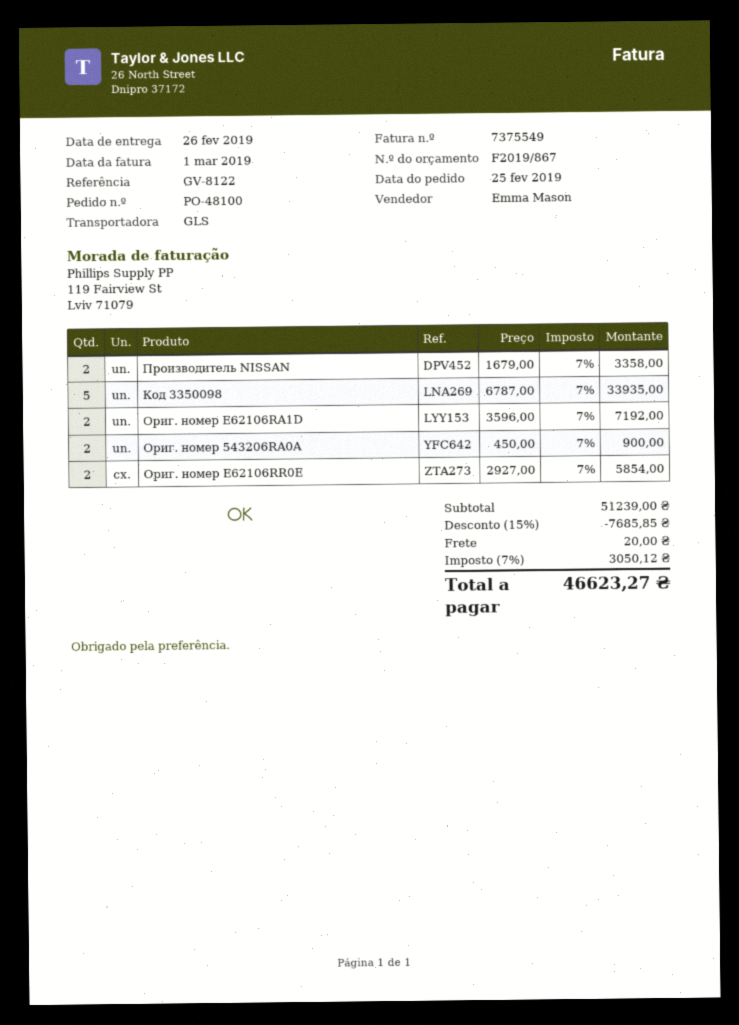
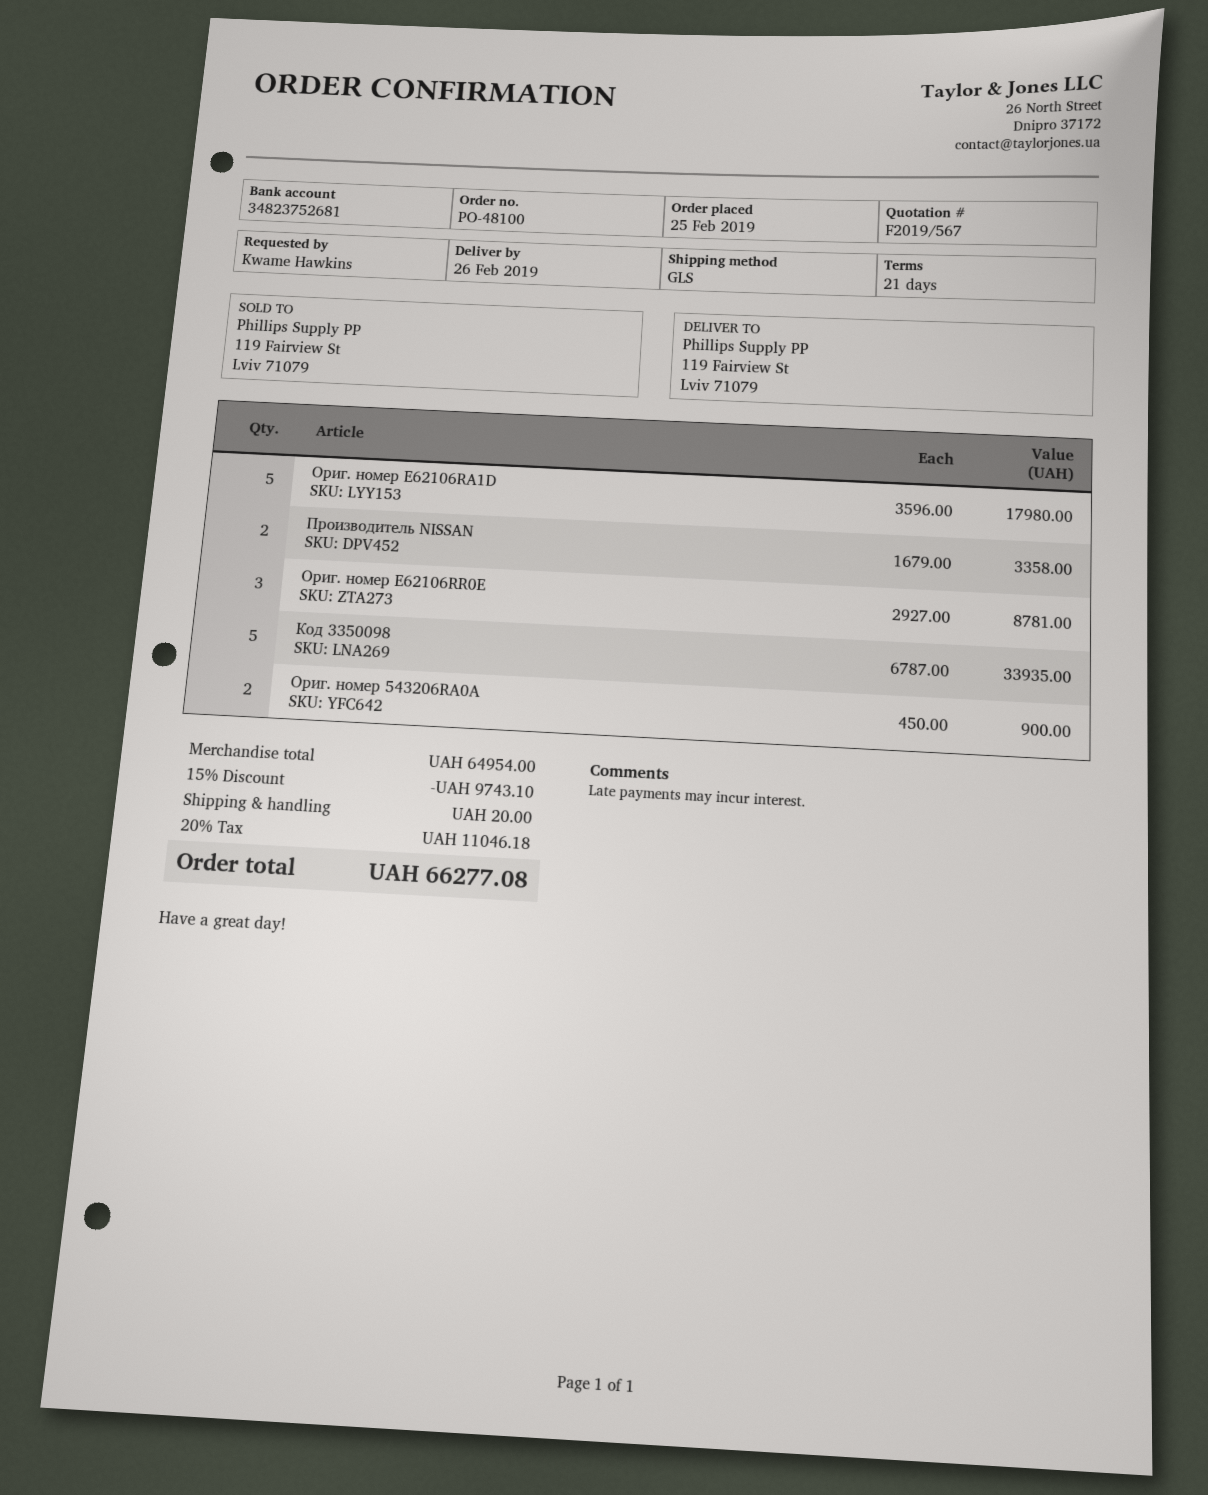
quote number: F2019/867 -> F2019/567
Ориг. номер E62106RA1D: 2 x 3596.00 = 7192.00 -> 5 x 3596.00 = 17980.00
Ориг. номер E62106RR0E: 2 x 2927.00 = 5854.00 -> 3 x 2927.00 = 8781.00
subtotal: 51239.00 -> 64954.00
discount: 15% = 7685.85 -> 15% = 9743.10
tax: 7% = 3050.12 -> 20% = 11046.18
total: 46623.27 -> 66277.08

